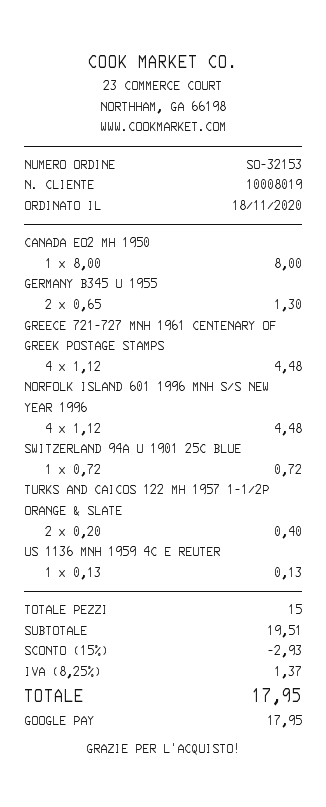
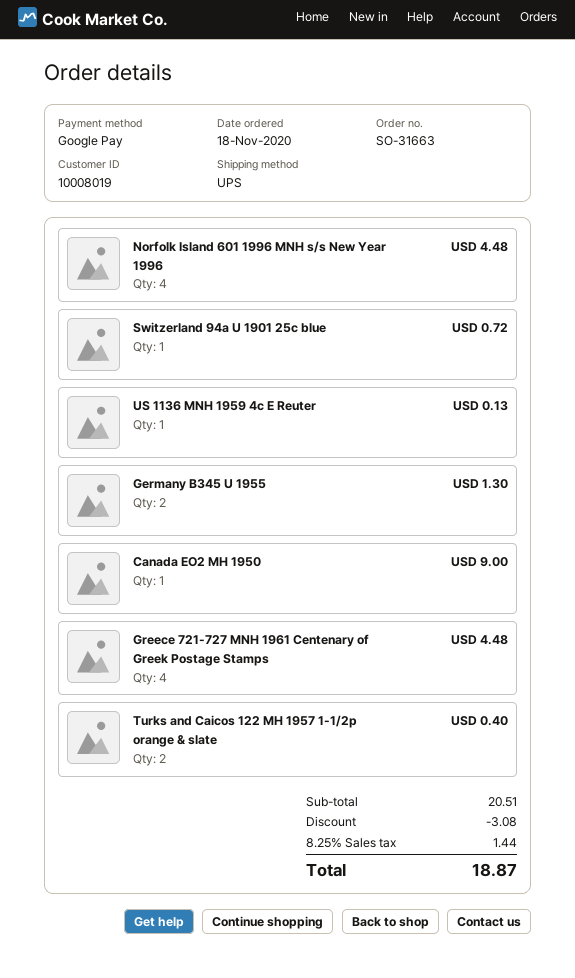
order number: SO-32153 -> SO-31663
CANADA EO2 MH 1950: 1 for 8.00 -> 1 for 9.00
subtotal: 19.51 -> 20.51
discount: 2.93 -> 3.08
tax: 8.25% = 1.37 -> 8.25% = 1.44
total: 17.95 -> 18.87

